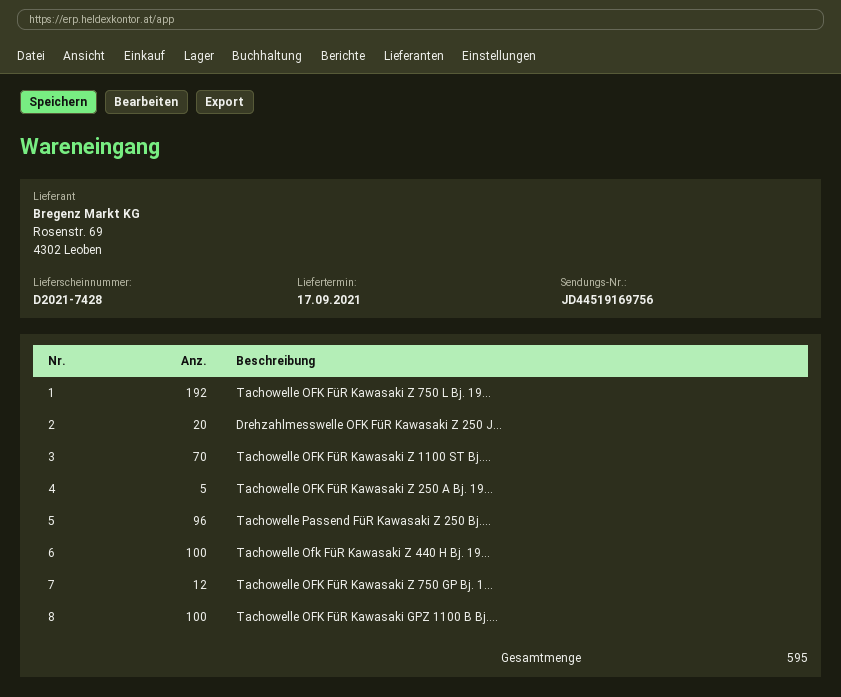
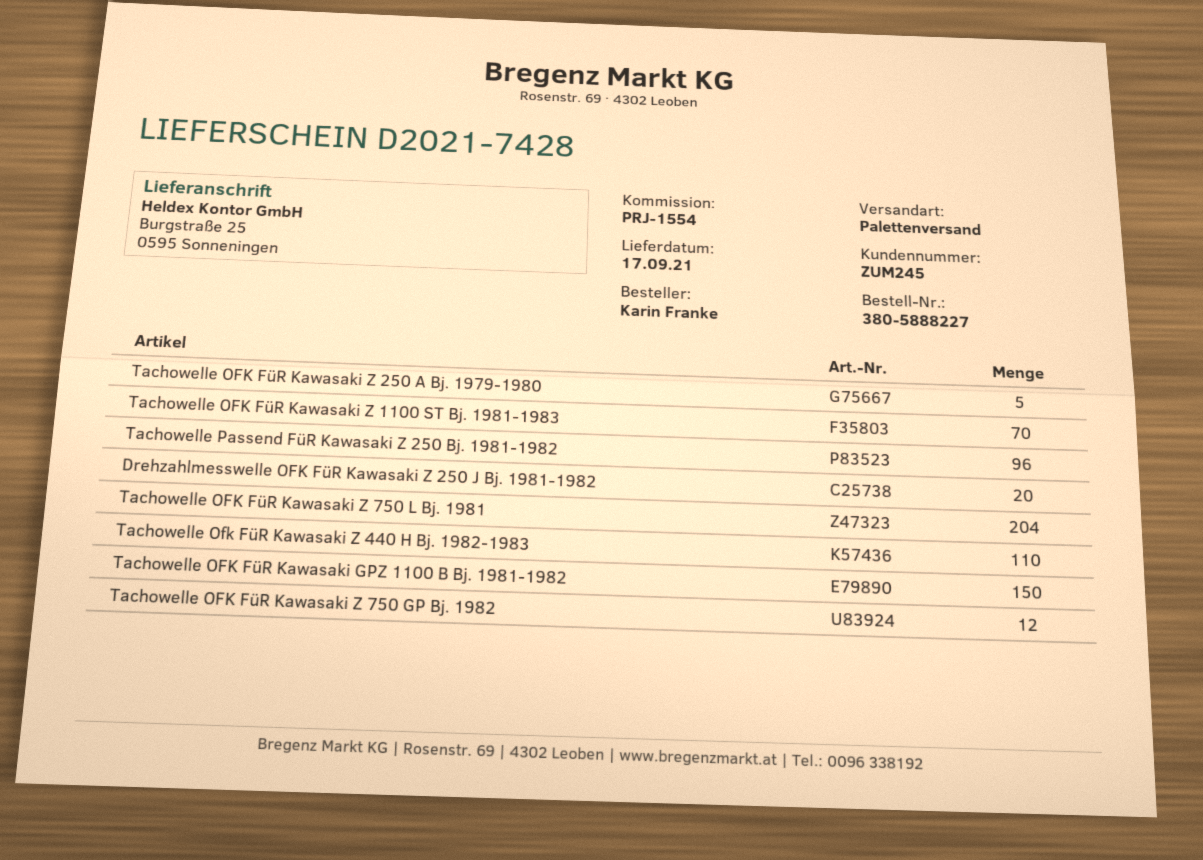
Tachowelle OFK FüR Kawasaki Z 750 L Bj. 19...: 192 -> 204
Tachowelle Ofk FüR Kawasaki Z 440 H Bj. 19...: 100 -> 110
Tachowelle OFK FüR Kawasaki GPZ 1100 B Bj....: 100 -> 150

